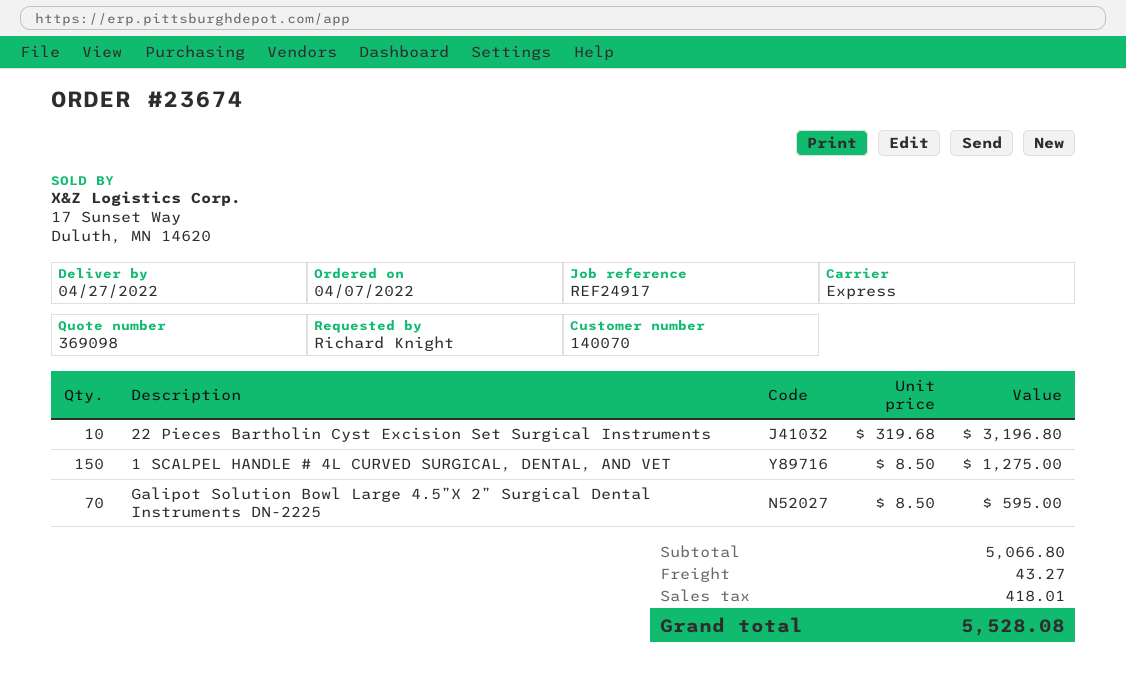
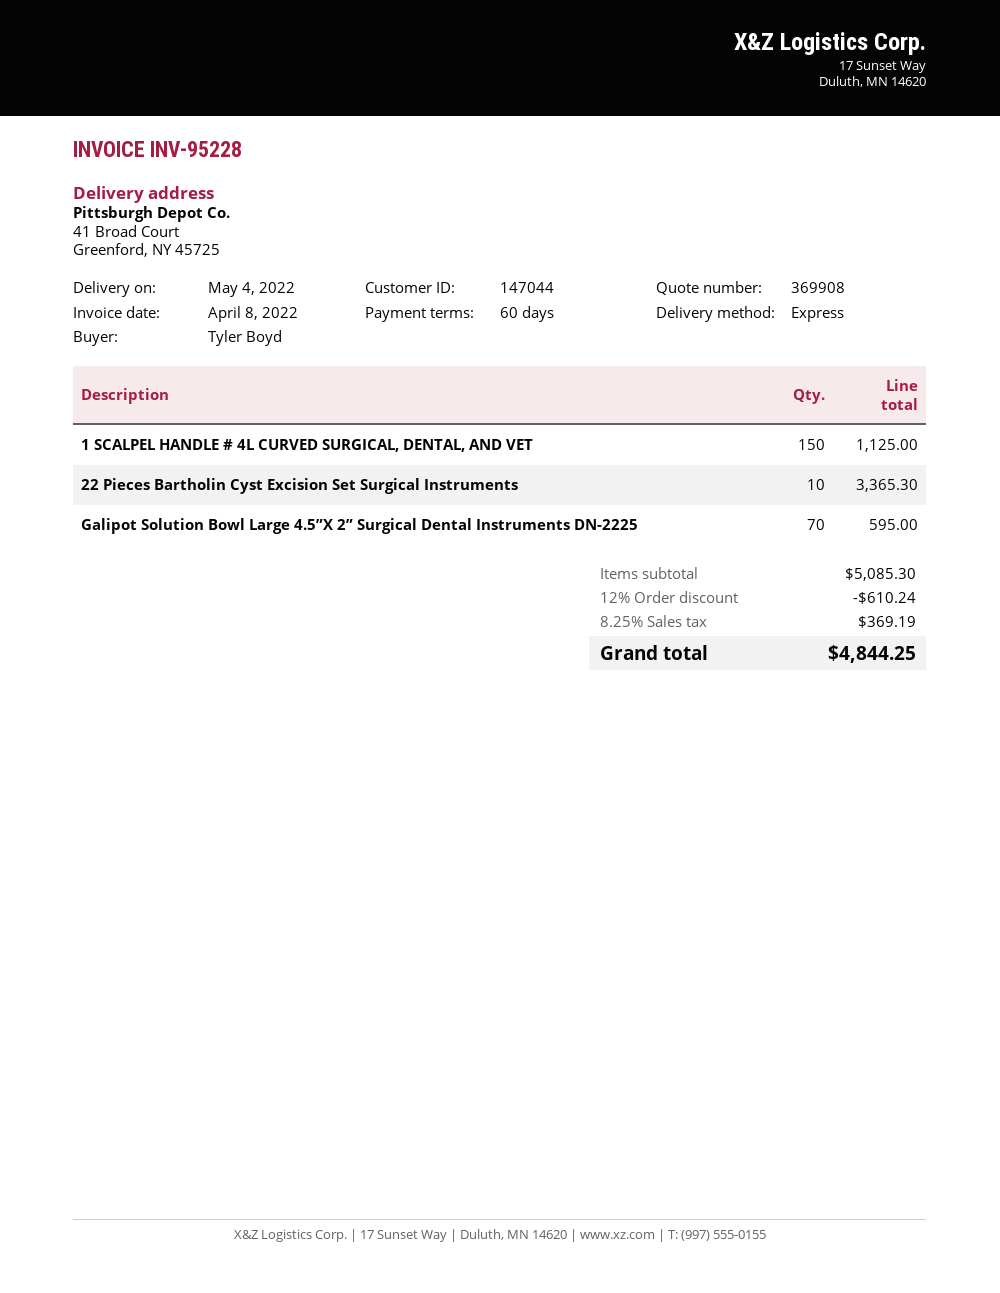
quote number: 369098 -> 369908
delivery date: 2022-04-27 -> 2022-05-04
customer number: 140070 -> 147044
ordered by: Richard Knight -> Tyler Boyd
22 Pieces Bartholin Cyst Excision Set Surgical Instruments: 10 for 3196.80 -> 10 for 3365.30
1 SCALPEL HANDLE # 4L CURVED SURGICAL, DENTAL, AND VET: 150 for 1275.00 -> 150 for 1125.00
subtotal: 5066.80 -> 5085.30
discount: none -> 12% = 610.24
shipping: 43.27 -> none
tax: 418.01 -> 369.19
total: 5528.08 -> 4844.25

